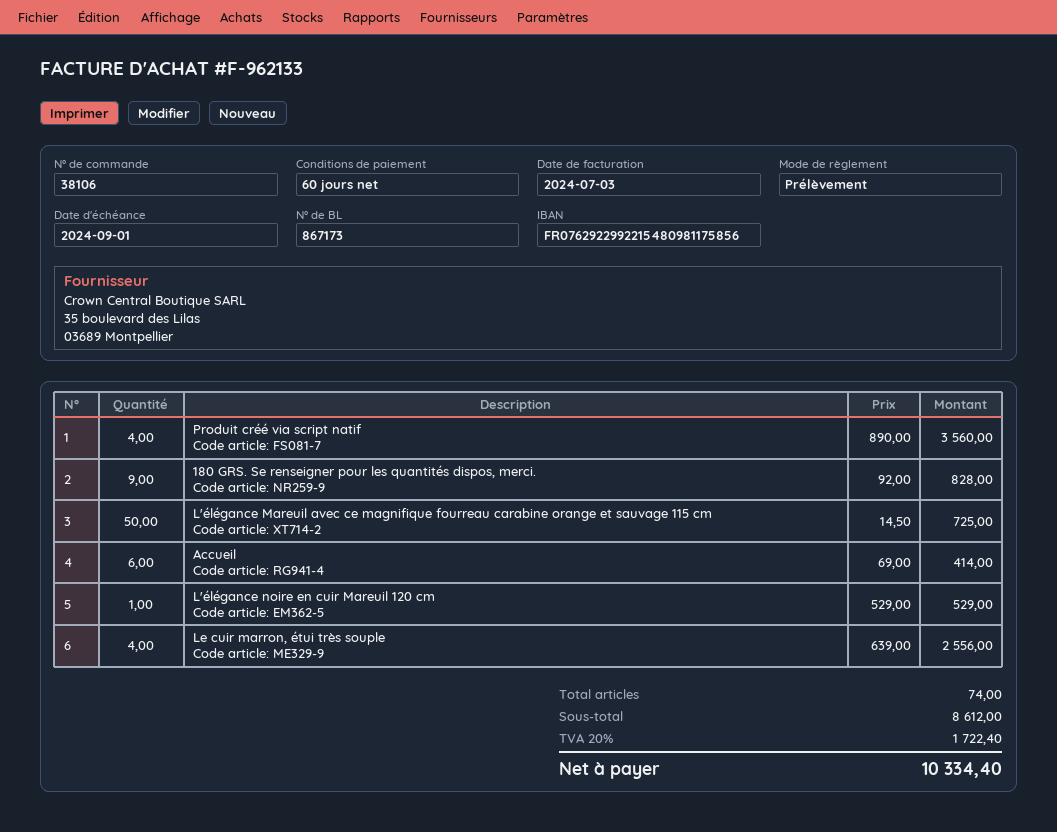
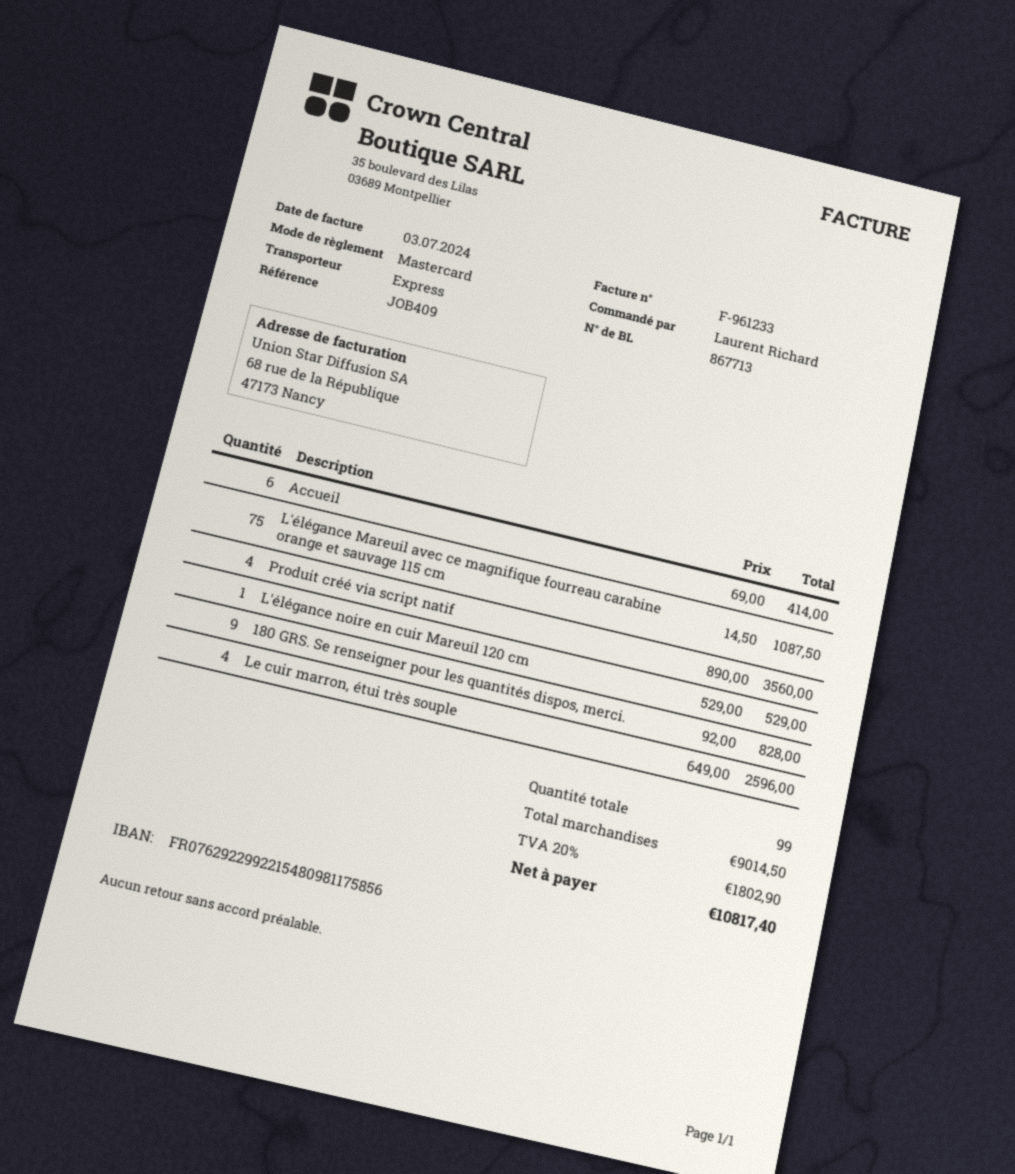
delivery note number: 867173 -> 867713
invoice number: F-962133 -> F-961233
payment method: direct debit -> Mastercard
L'élégance Mareuil avec ce magnifique fourreau carabine orange et sauvage 115 cm: 50 x 14.50 = 725.00 -> 75 x 14.50 = 1087.50
Le cuir marron, étui très souple: 4 x 639.00 = 2556.00 -> 4 x 649.00 = 2596.00
total quantity: 74 -> 99
subtotal: 8612.00 -> 9014.50
tax: 20% = 1722.40 -> 20% = 1802.90
total: 10334.40 -> 10817.40

